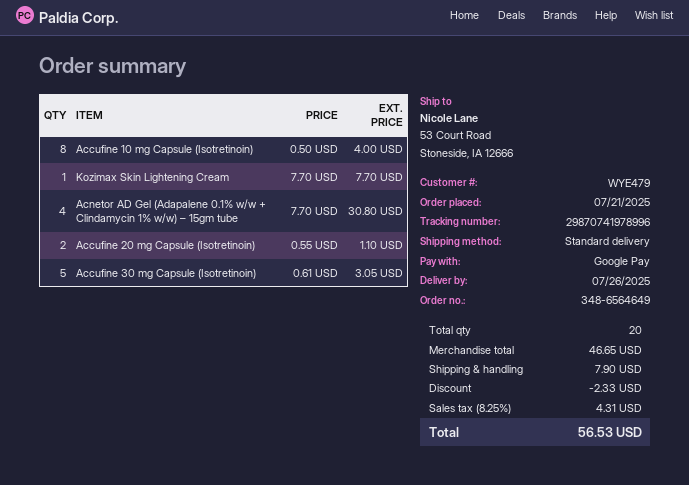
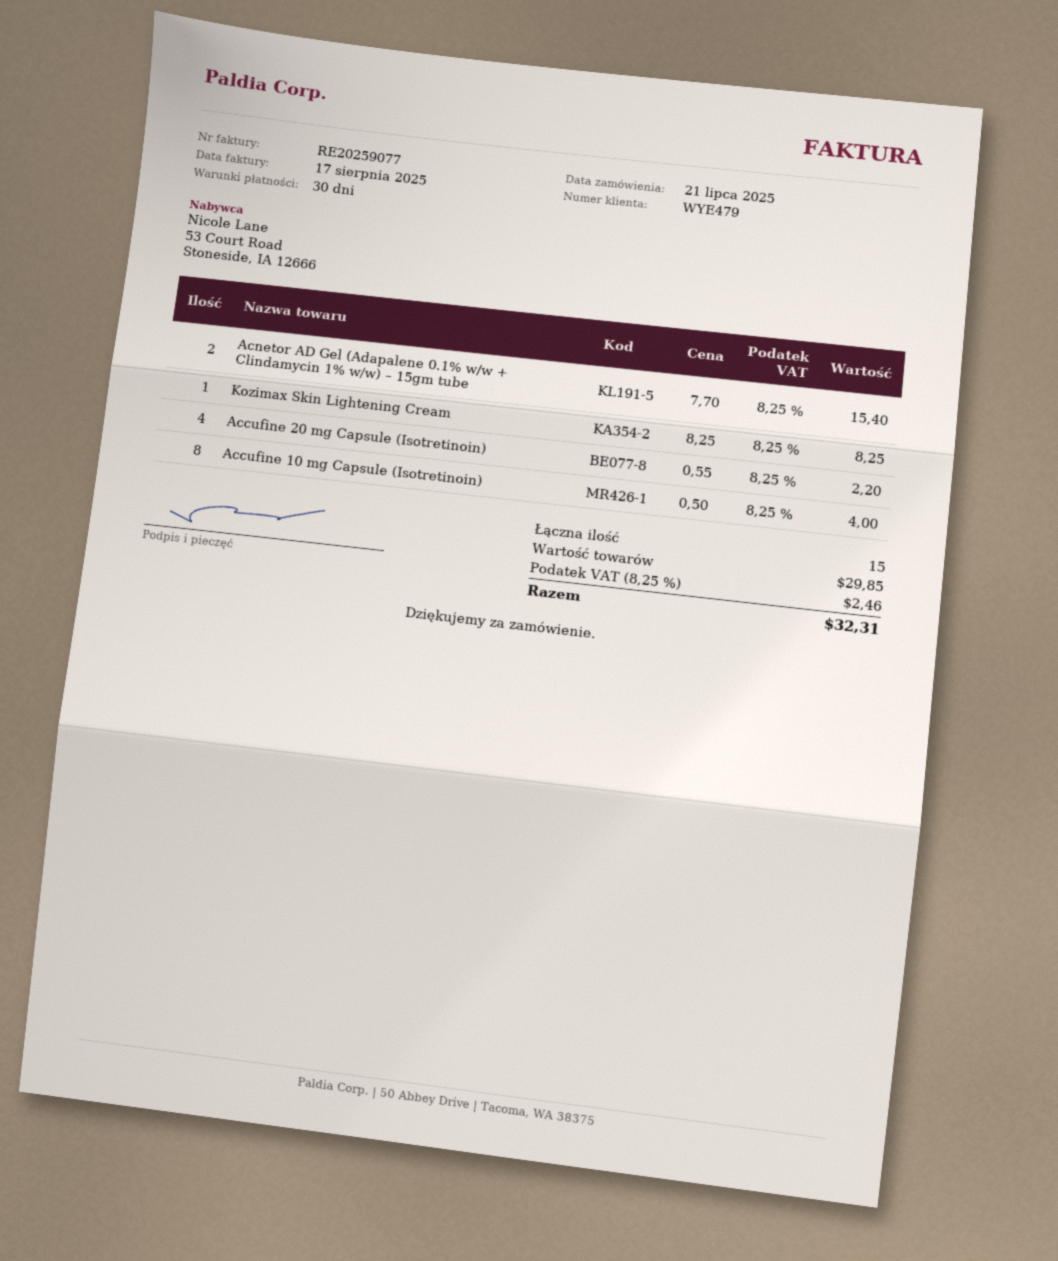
Kozimax Skin Lightening Cream: 1 x 7.70 = 7.70 -> 1 x 8.25 = 8.25
Acnetor AD Gel (Adapalene 0.1% w/w + Clindamycin 1% w/w) – 15gm tube: 4 x 7.70 = 30.80 -> 2 x 7.70 = 15.40
Accufine 20 mg Capsule (Isotretinoin): 2 x 0.55 = 1.10 -> 4 x 0.55 = 2.20
Accufine 30 mg Capsule (Isotretinoin): 5 x 0.61 = 3.05 -> none
total quantity: 20 -> 15
subtotal: 46.65 -> 29.85
discount: 2.33 -> none
shipping: 7.90 -> none
tax: 8.25% = 4.31 -> 8.25% = 2.46
total: 56.53 -> 32.31

